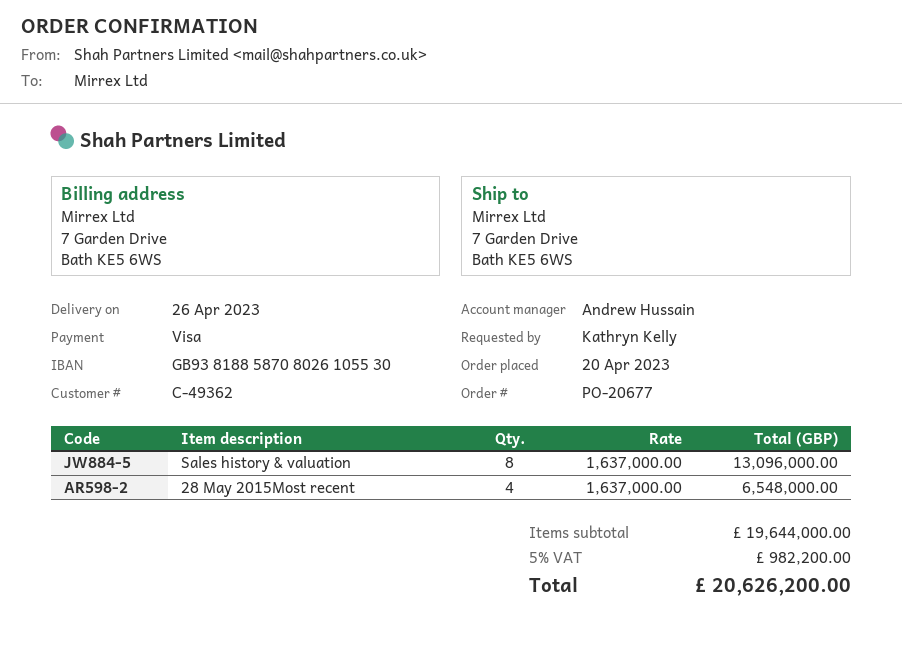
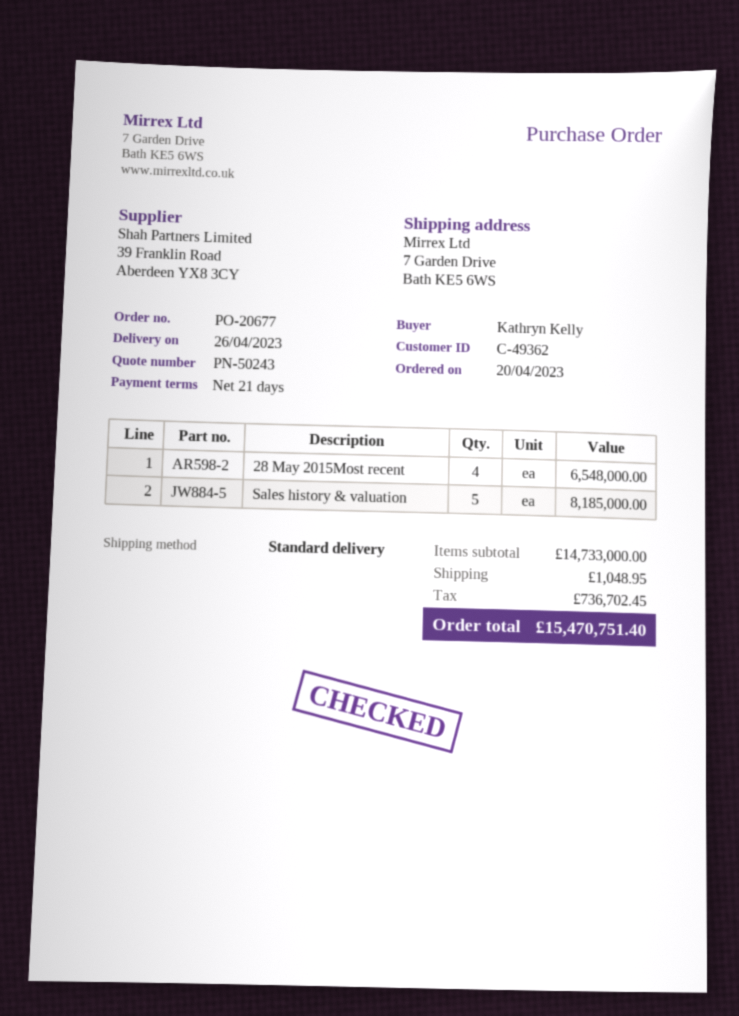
Sales history & valuation: 8 for 13096000.00 -> 5 for 8185000.00
subtotal: 19644000.00 -> 14733000.00
shipping: none -> 1048.95
tax: 982200.00 -> 736702.45
total: 20626200.00 -> 15470751.40

